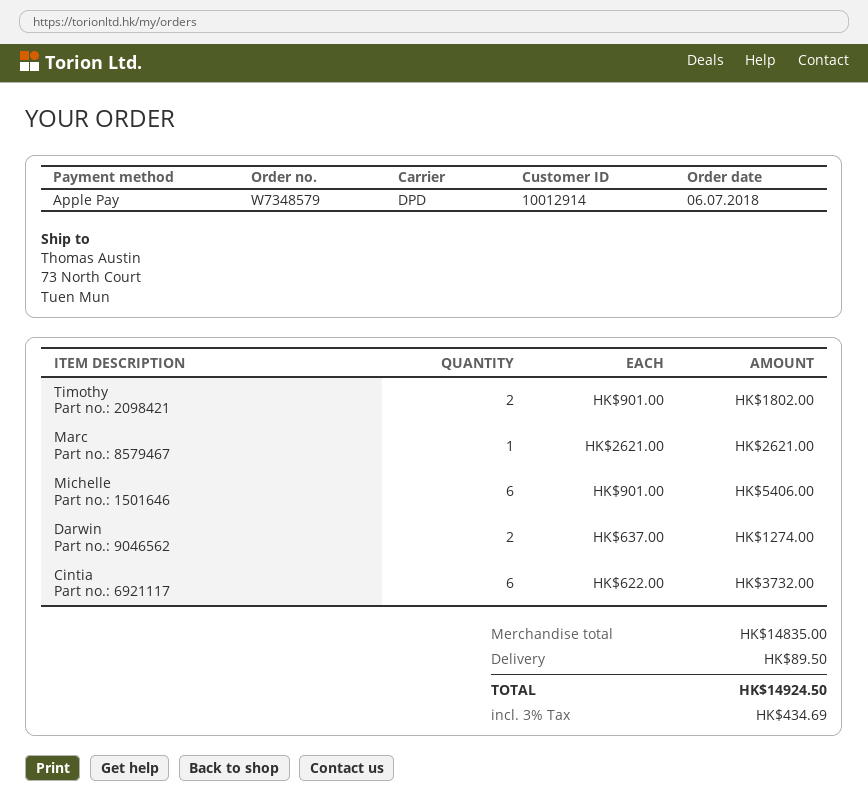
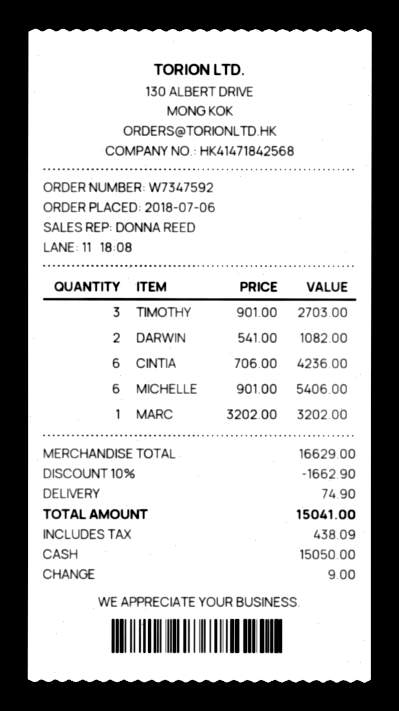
order number: W7348579 -> W7347592
payment method: Apple Pay -> cash
Timothy: 2 x 901.00 = 1802.00 -> 3 x 901.00 = 2703.00
Marc: 1 x 2621.00 = 2621.00 -> 1 x 3202.00 = 3202.00
Darwin: 2 x 637.00 = 1274.00 -> 2 x 541.00 = 1082.00
Cintia: 6 x 622.00 = 3732.00 -> 6 x 706.00 = 4236.00
subtotal: 14835.00 -> 16629.00
discount: none -> 10% = 1662.90
shipping: 89.50 -> 74.90
tax: 434.69 -> 438.09
total: 14924.50 -> 15041.00

